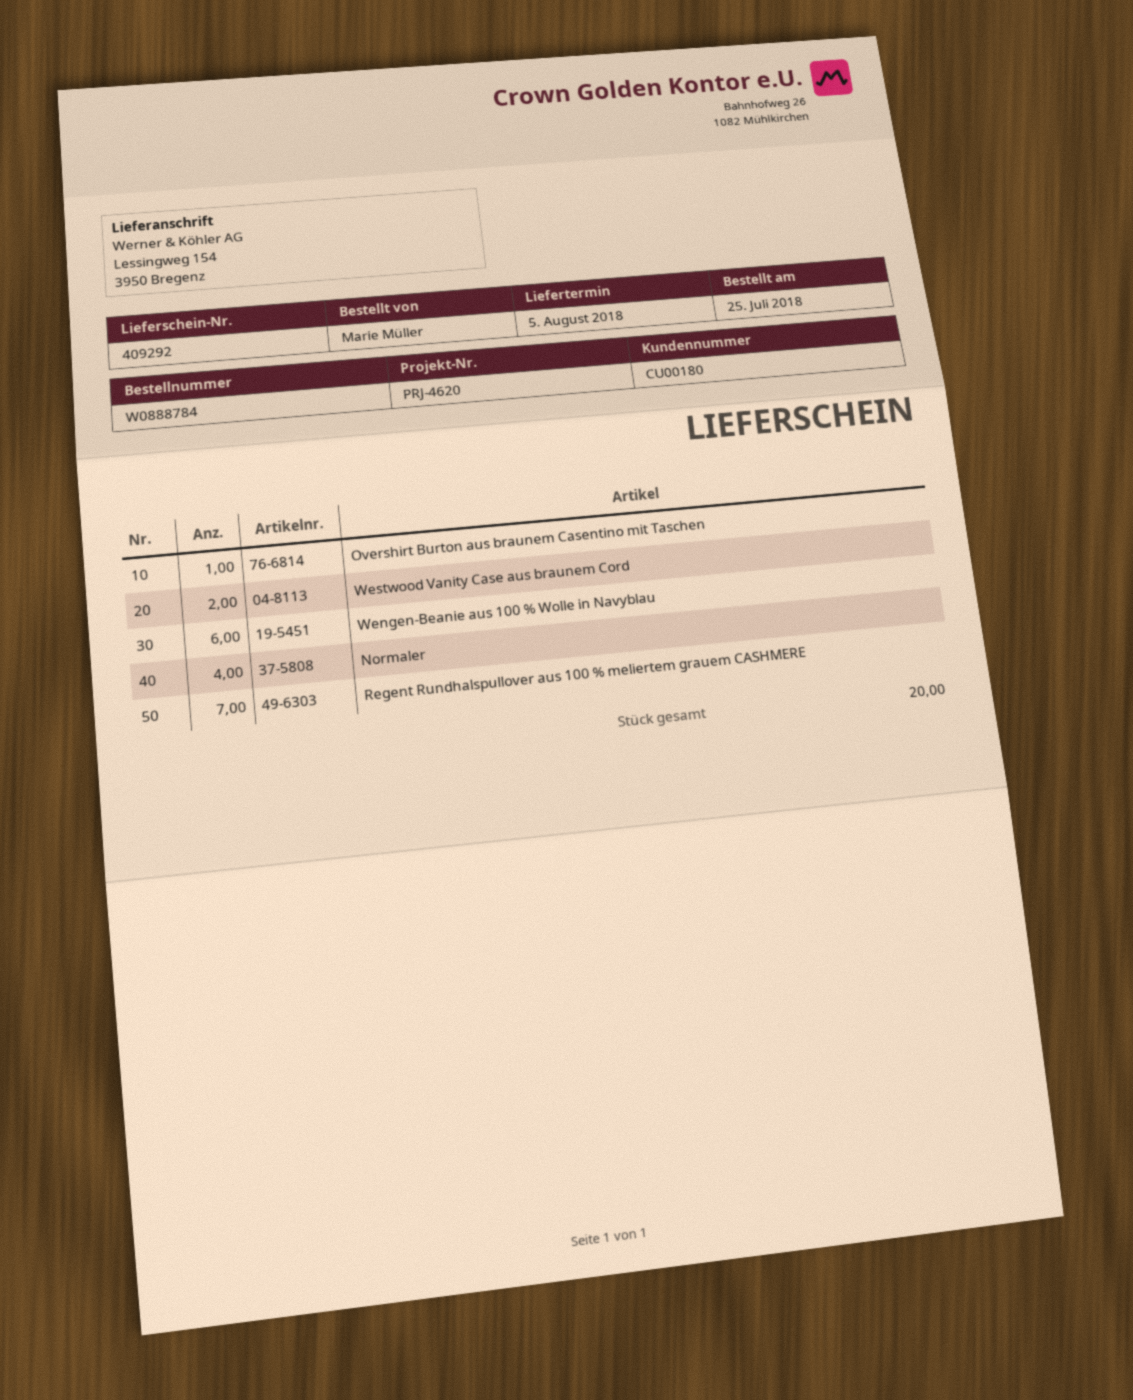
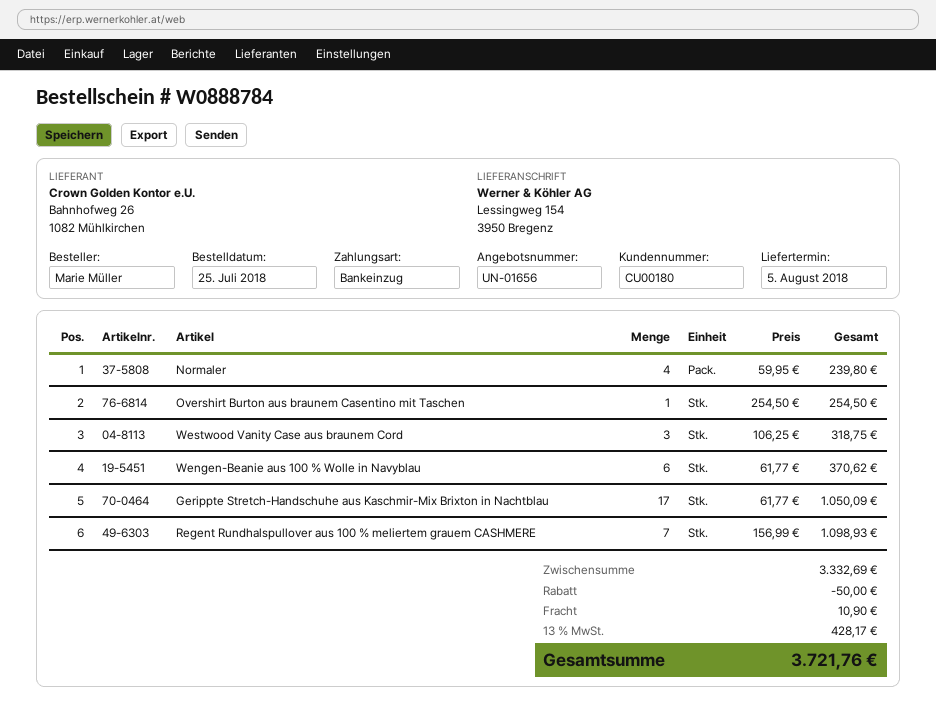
Westwood Vanity Case aus braunem Cord: 2 -> 3
Gerippte Stretch-Handschuhe aus Kaschmir-Mix Brixton in Nachtblau: none -> 17

